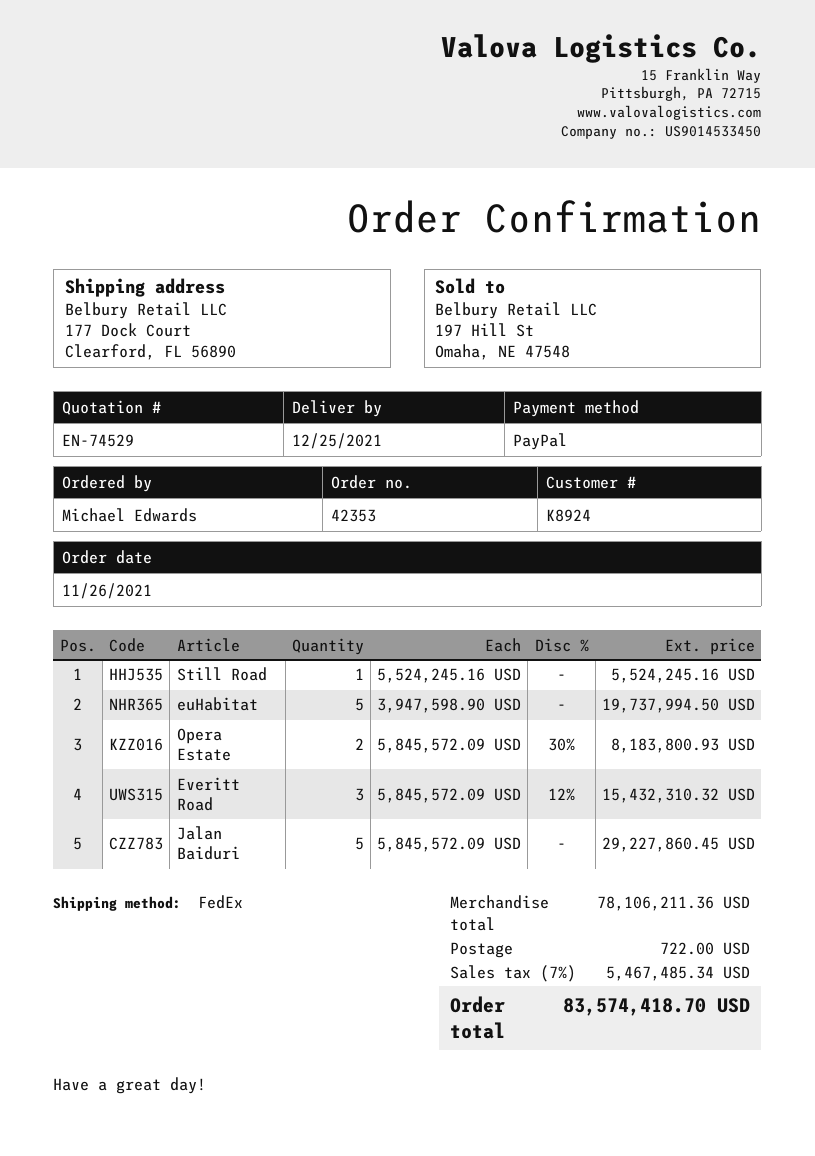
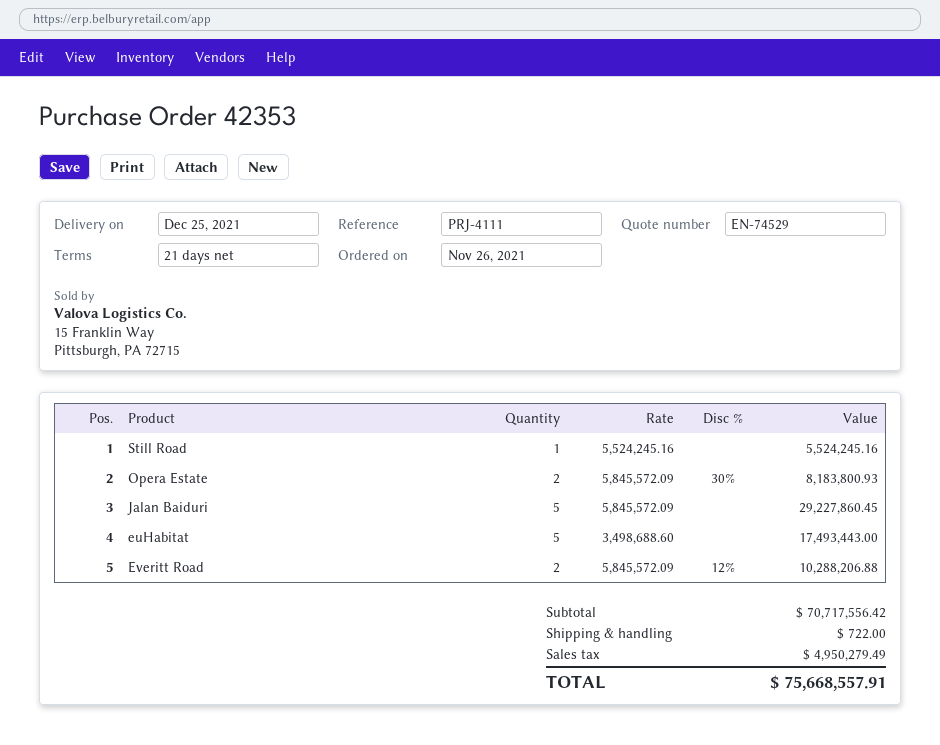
euHabitat: 5 x 3947598.90 = 19737994.50 -> 5 x 3498688.60 = 17493443.00
Everitt Road: 3 x 5845572.09 - 12% = 15432310.32 -> 2 x 5845572.09 - 12% = 10288206.88
subtotal: 78106211.36 -> 70717556.42
tax: 5467485.34 -> 4950279.49
total: 83574418.70 -> 75668557.91

